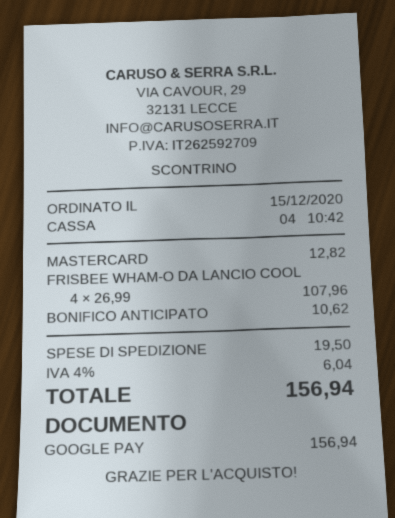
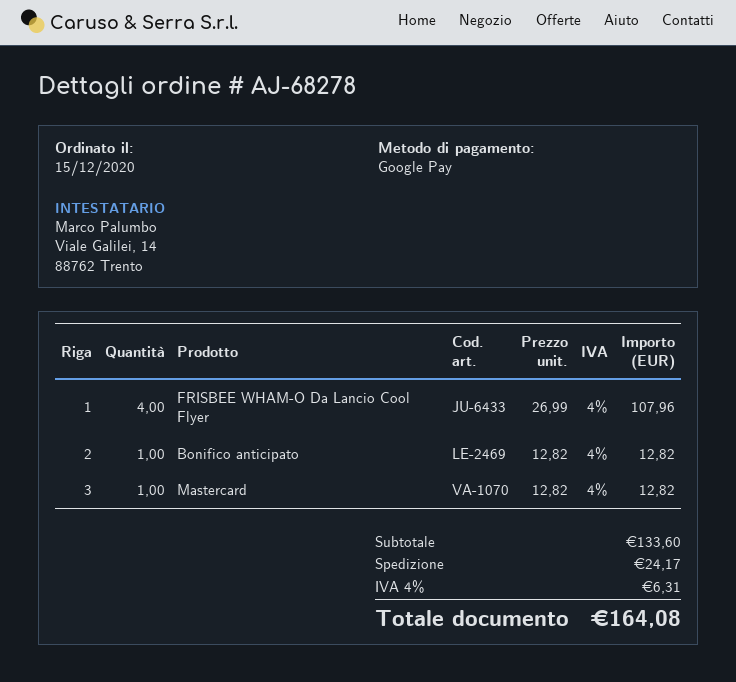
BONIFICO ANTICIPATO: 1 x 10.62 = 10.62 -> 1 x 12.82 = 12.82
shipping: 19.50 -> 24.17
tax: 4% = 6.04 -> 4% = 6.31
total: 156.94 -> 164.08

